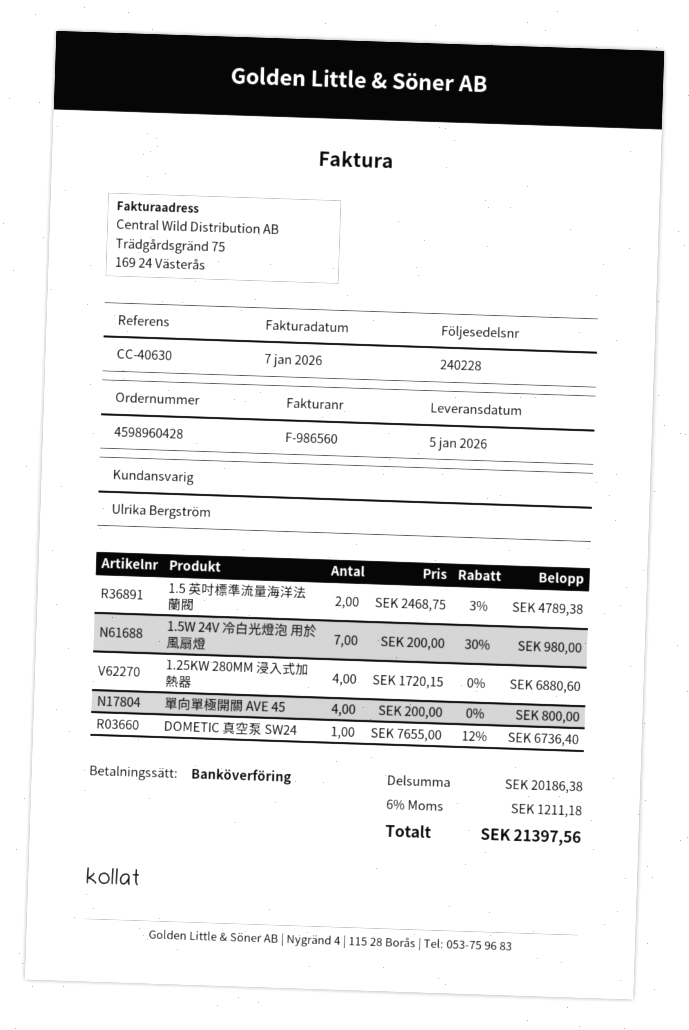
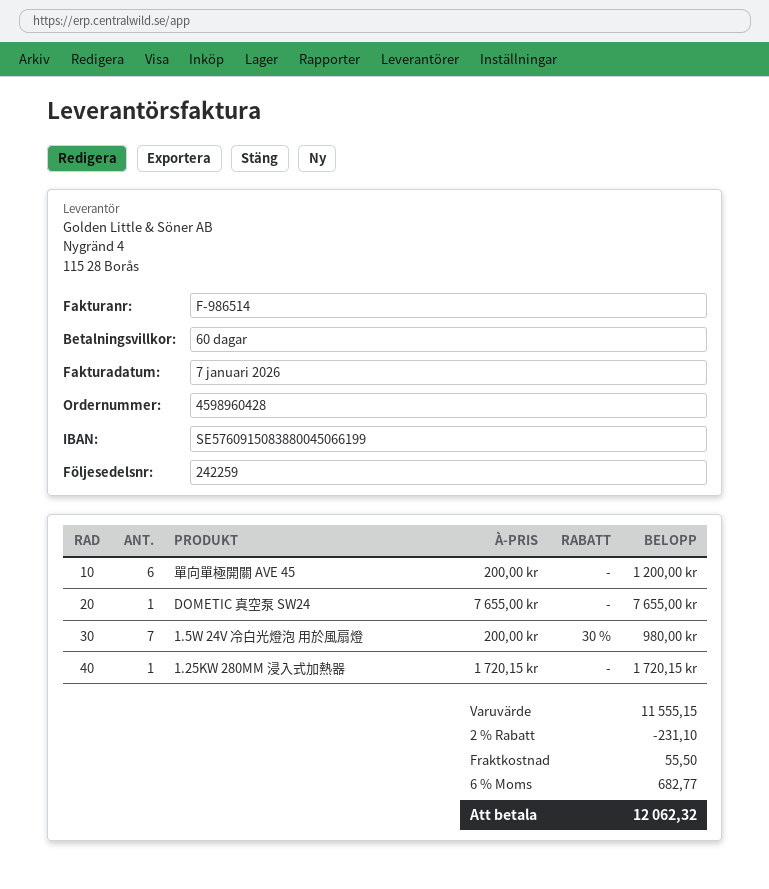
delivery note number: 240228 -> 242259
invoice number: F-986560 -> F-986514
1.5 英吋標準流量海洋法蘭閥: 2 x 2468.75 - 3% = 4789.38 -> none
1.25KW 280MM 浸入式加熱器: 4 x 1720.15 = 6880.60 -> 1 x 1720.15 = 1720.15
單向單極開關 AVE 45: 4 x 200.00 = 800.00 -> 6 x 200.00 = 1200.00
DOMETIC 真空泵 SW24: 1 x 7655.00 - 12% = 6736.40 -> 1 x 7655.00 = 7655.00
subtotal: 20186.38 -> 11555.15
discount: none -> 2% = 231.10
shipping: none -> 55.50
tax: 6% = 1211.18 -> 6% = 682.77
total: 21397.56 -> 12062.32

